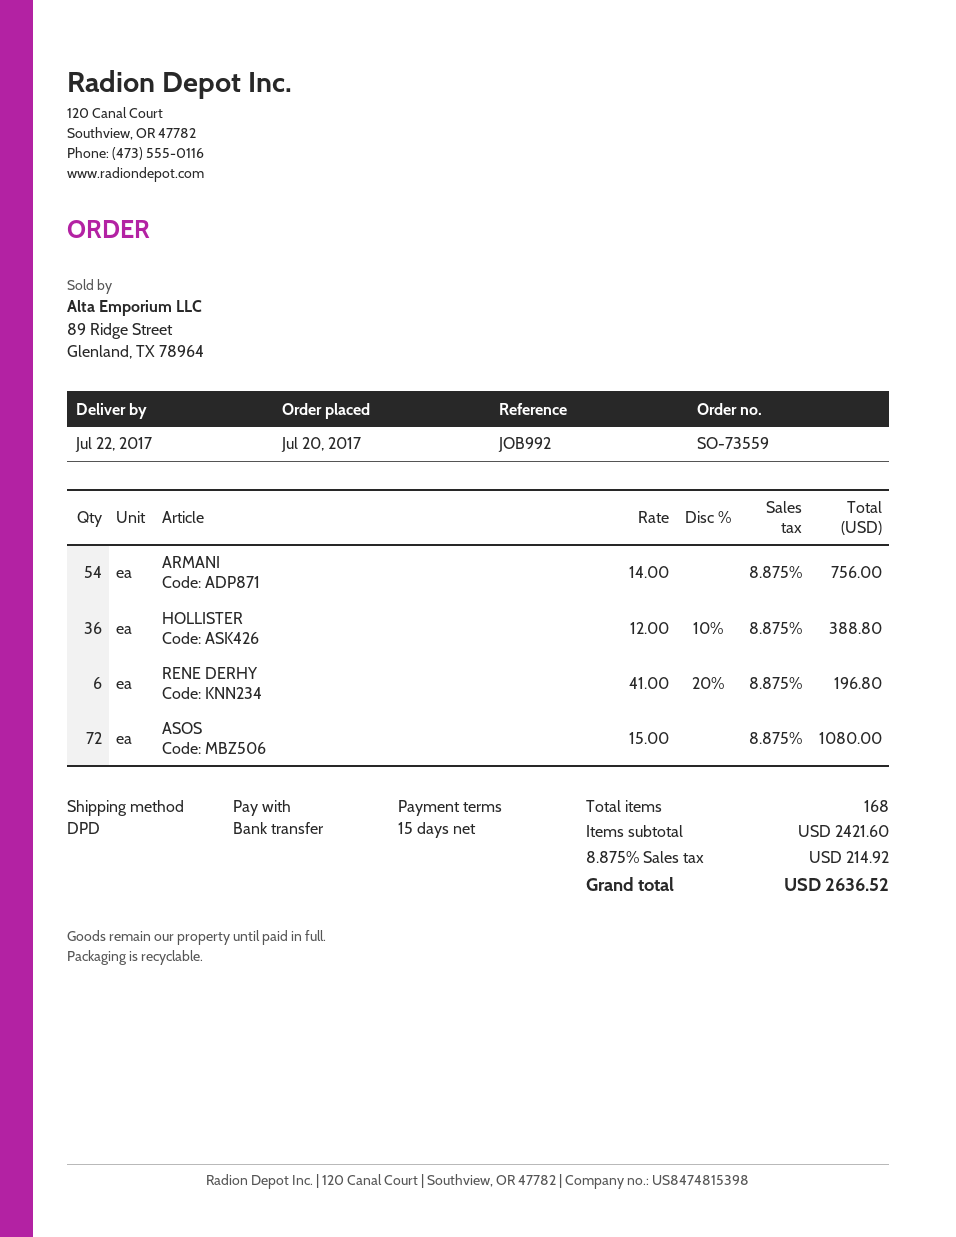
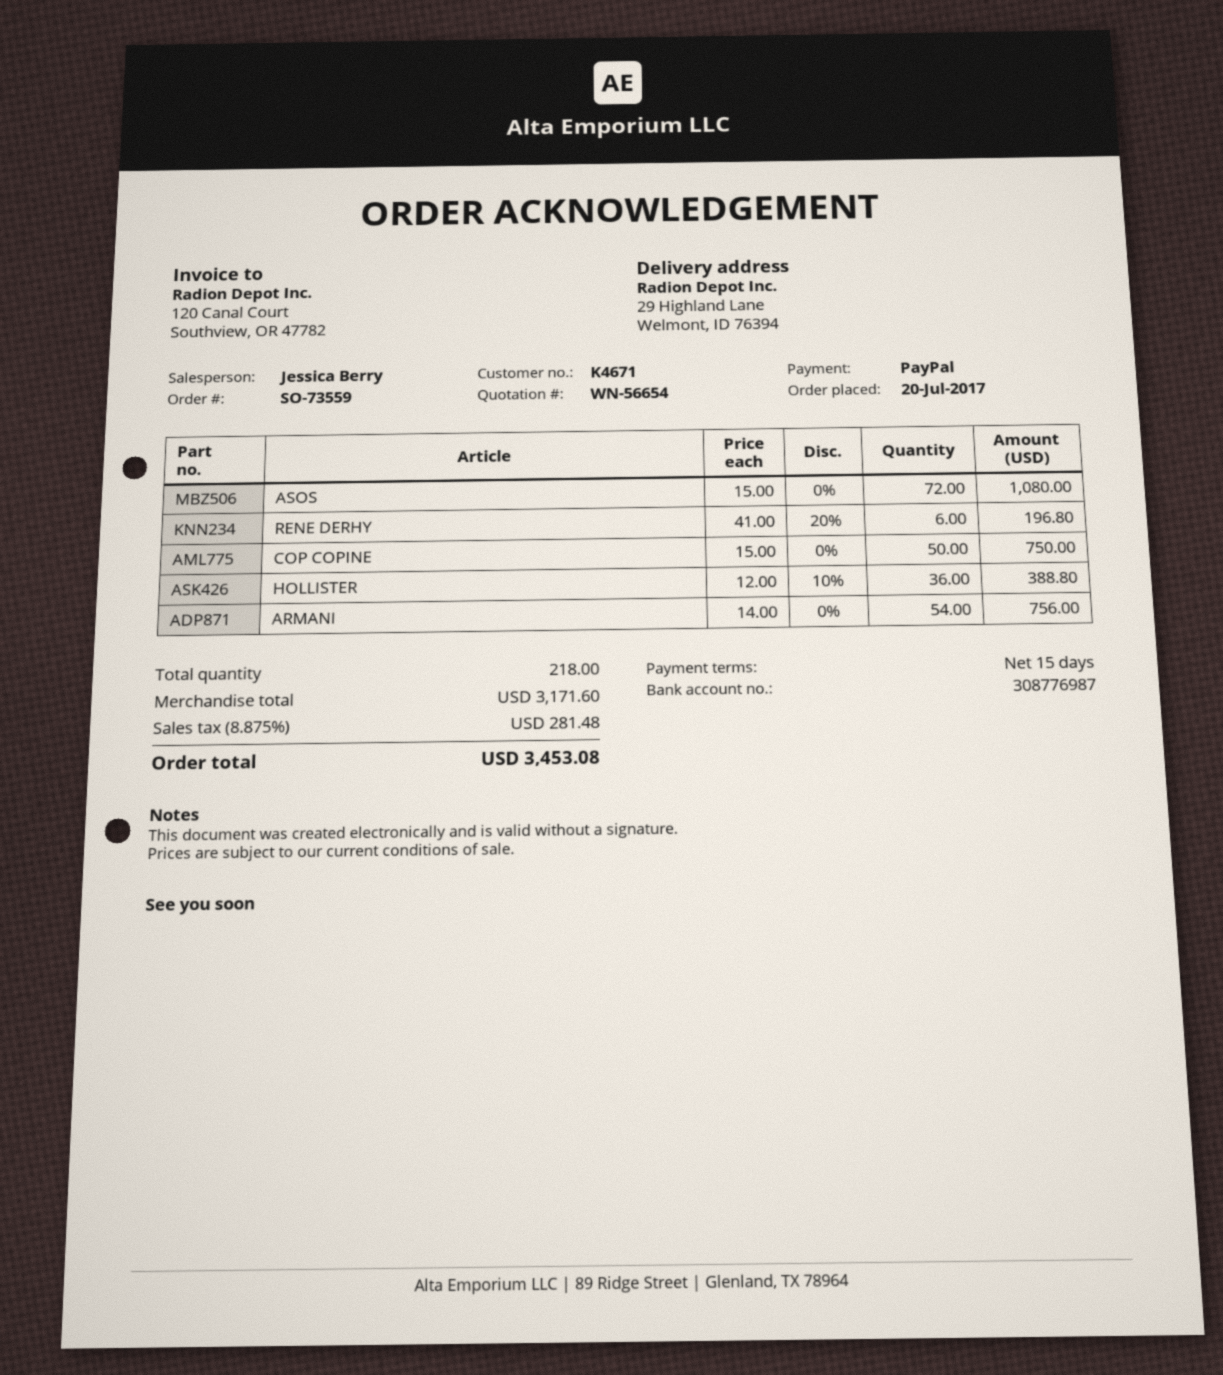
payment method: bank transfer -> PayPal
COP COPINE: none -> 50 x 15.00 = 750.00
total quantity: 168 -> 218
subtotal: 2421.60 -> 3171.60
tax: 8.875% = 214.92 -> 8.875% = 281.48
total: 2636.52 -> 3453.08

